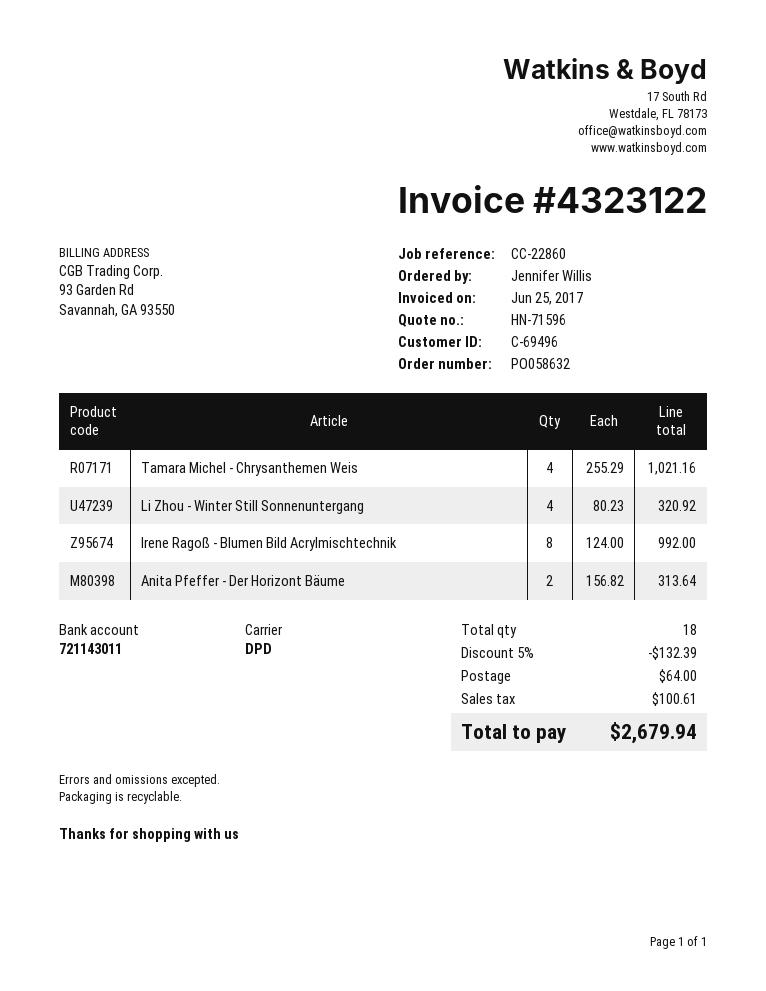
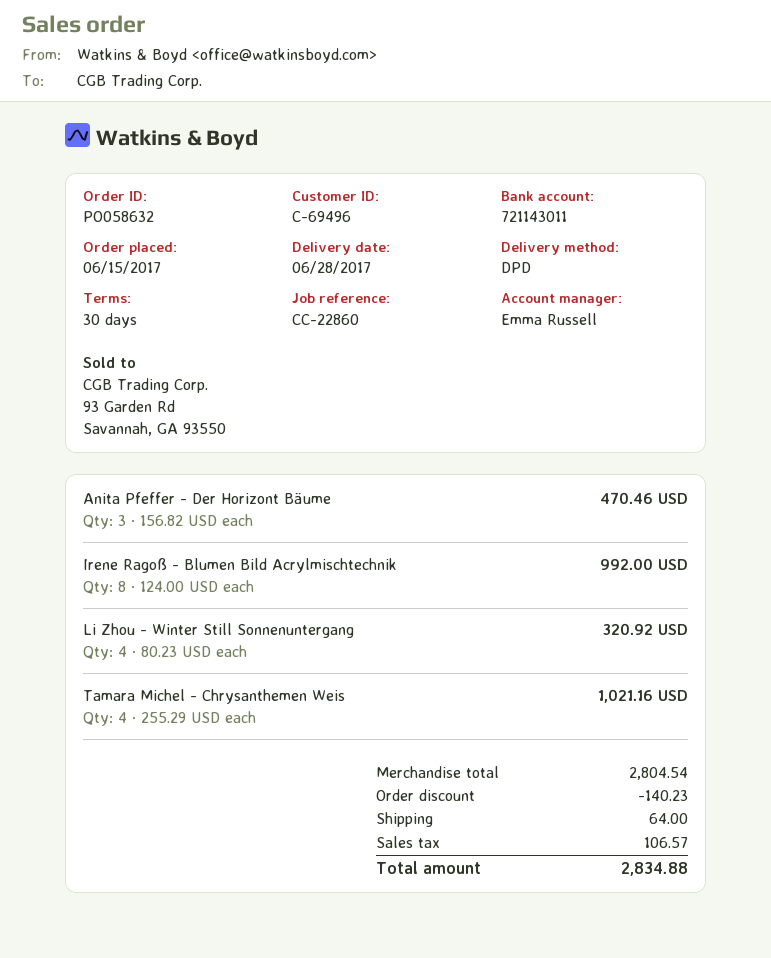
Anita Pfeffer - Der Horizont Bäume: 2 x 156.82 = 313.64 -> 3 x 156.82 = 470.46
discount: 132.39 -> 140.23
tax: 100.61 -> 106.57
total: 2679.94 -> 2834.88

